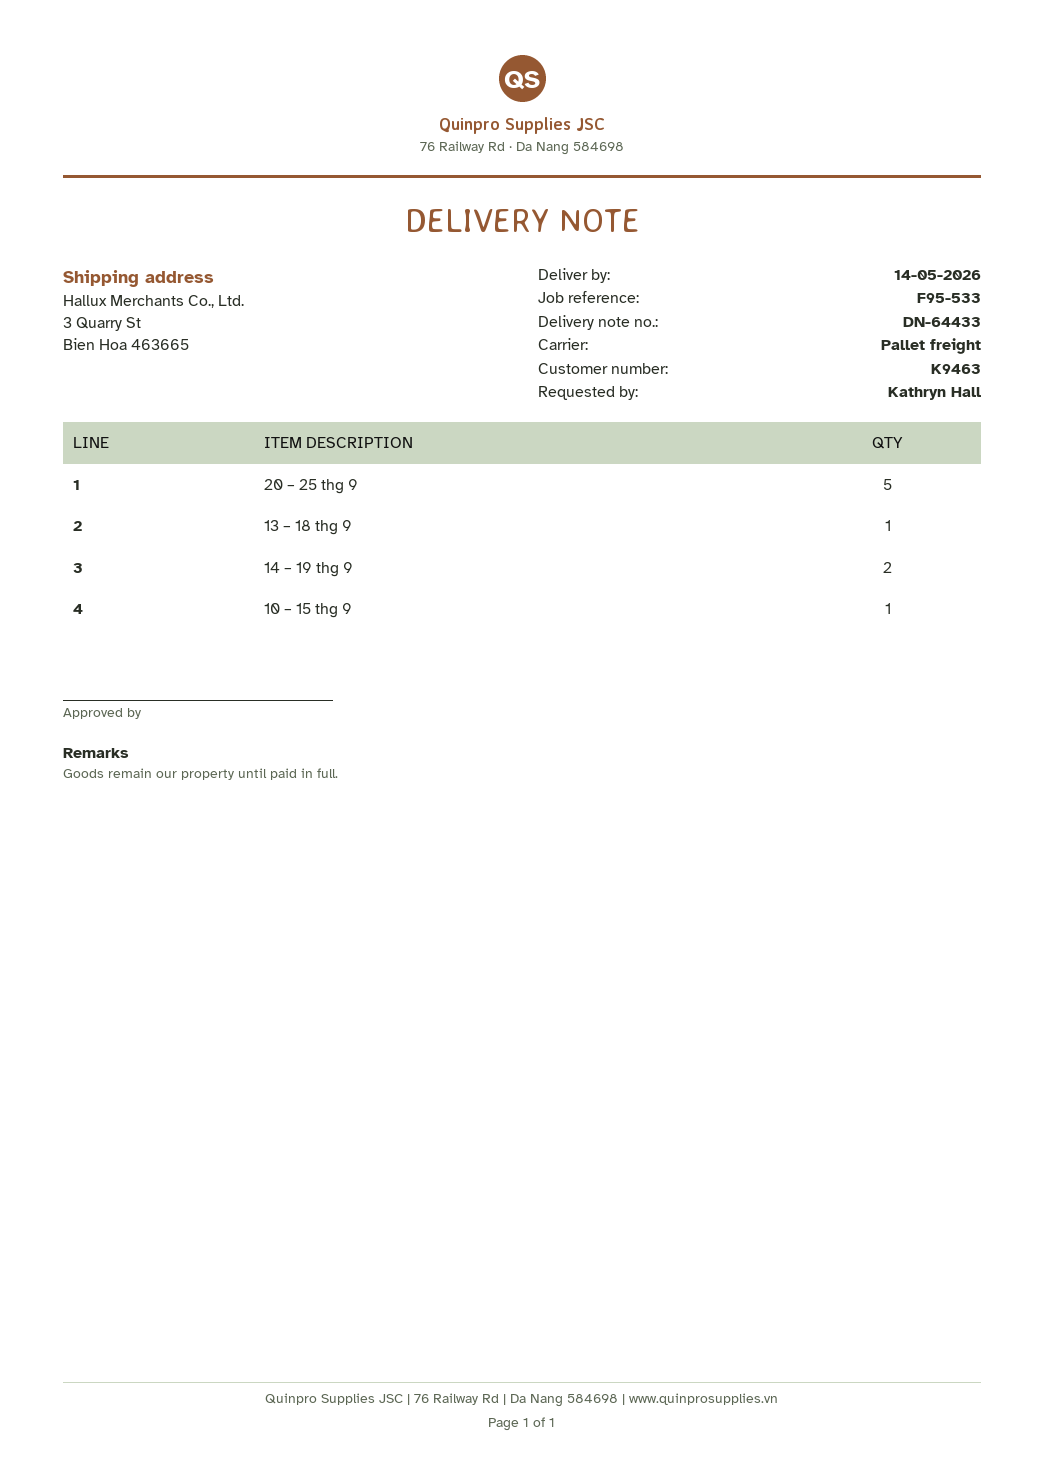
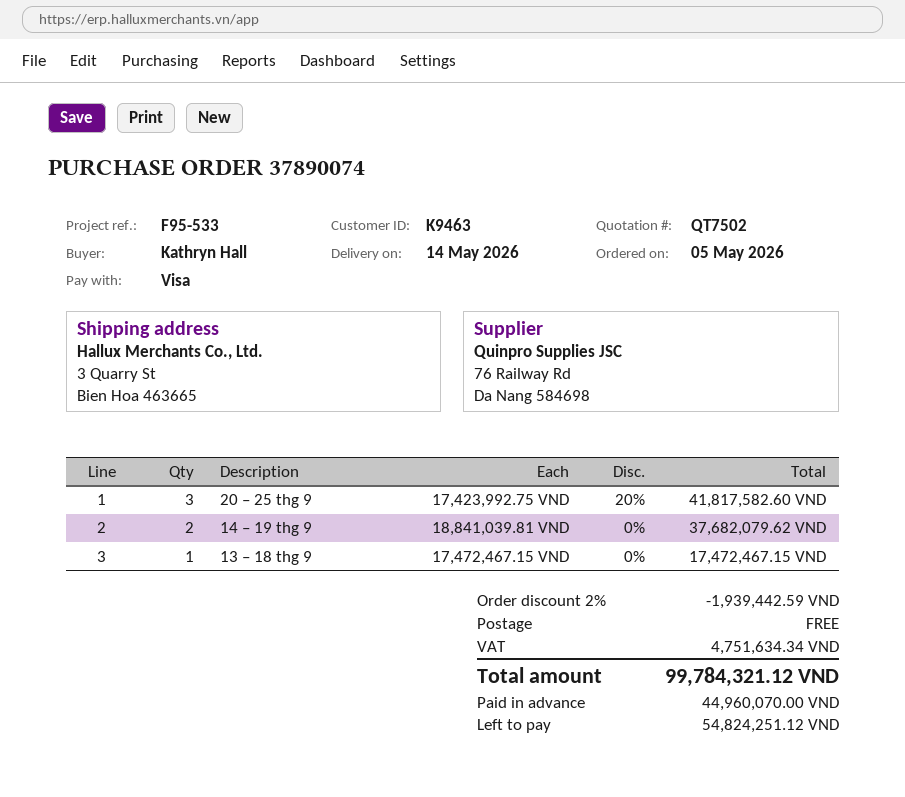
20 – 25 thg 9: 5 -> 3
10 – 15 thg 9: 1 -> none

